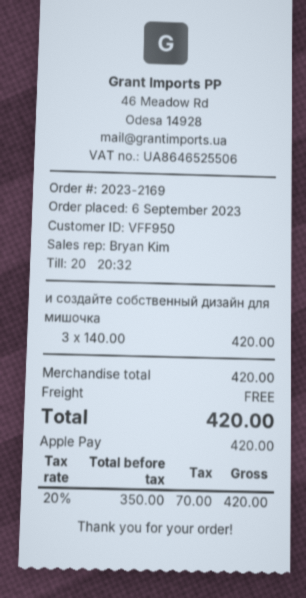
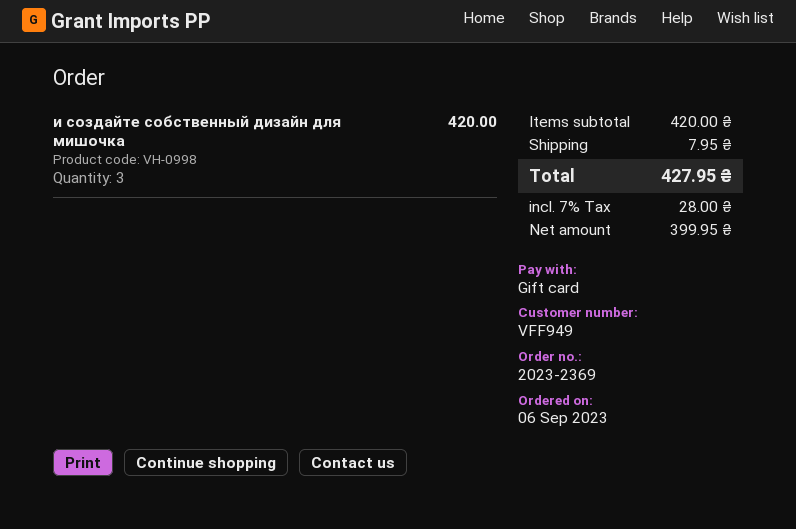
order number: 2023-2169 -> 2023-2369
customer number: VFF950 -> VFF949
payment method: Apple Pay -> gift card
shipping: 0.00 -> 7.95
net: 350.00 -> 399.95
tax: 20% = 70.00 -> 7% = 28.00
total: 420.00 -> 427.95

